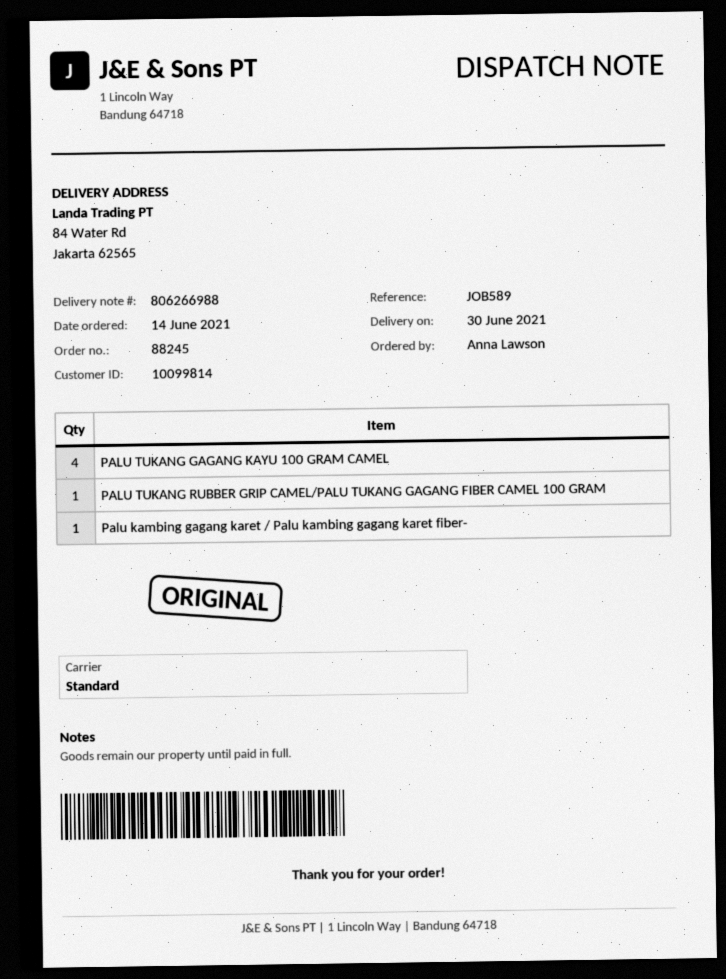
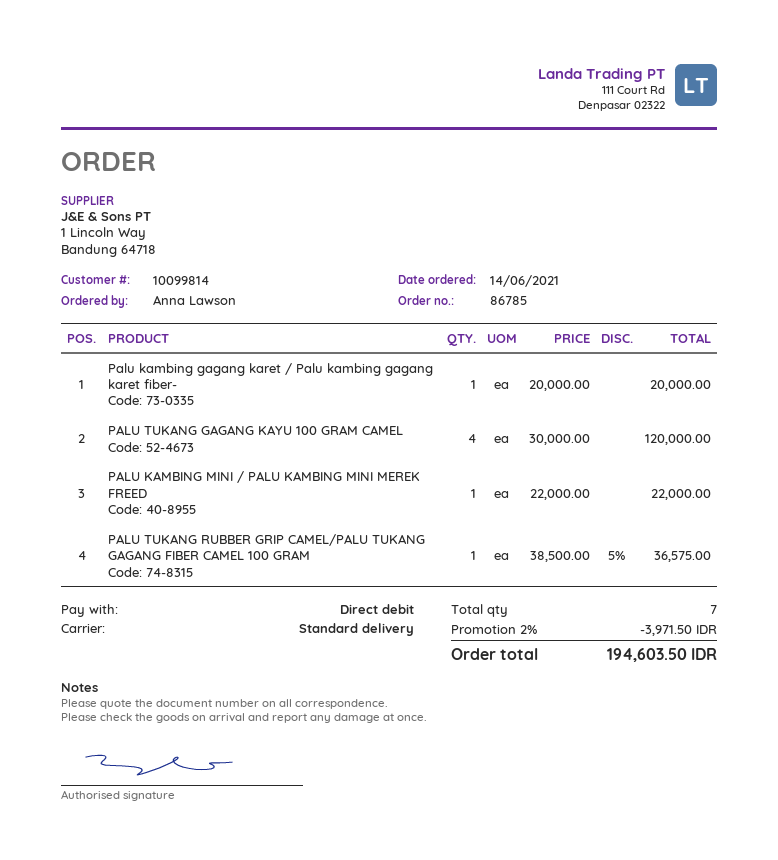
order number: 88245 -> 86785
PALU KAMBING MINI / PALU KAMBING MINI MEREK FREED: none -> 1

